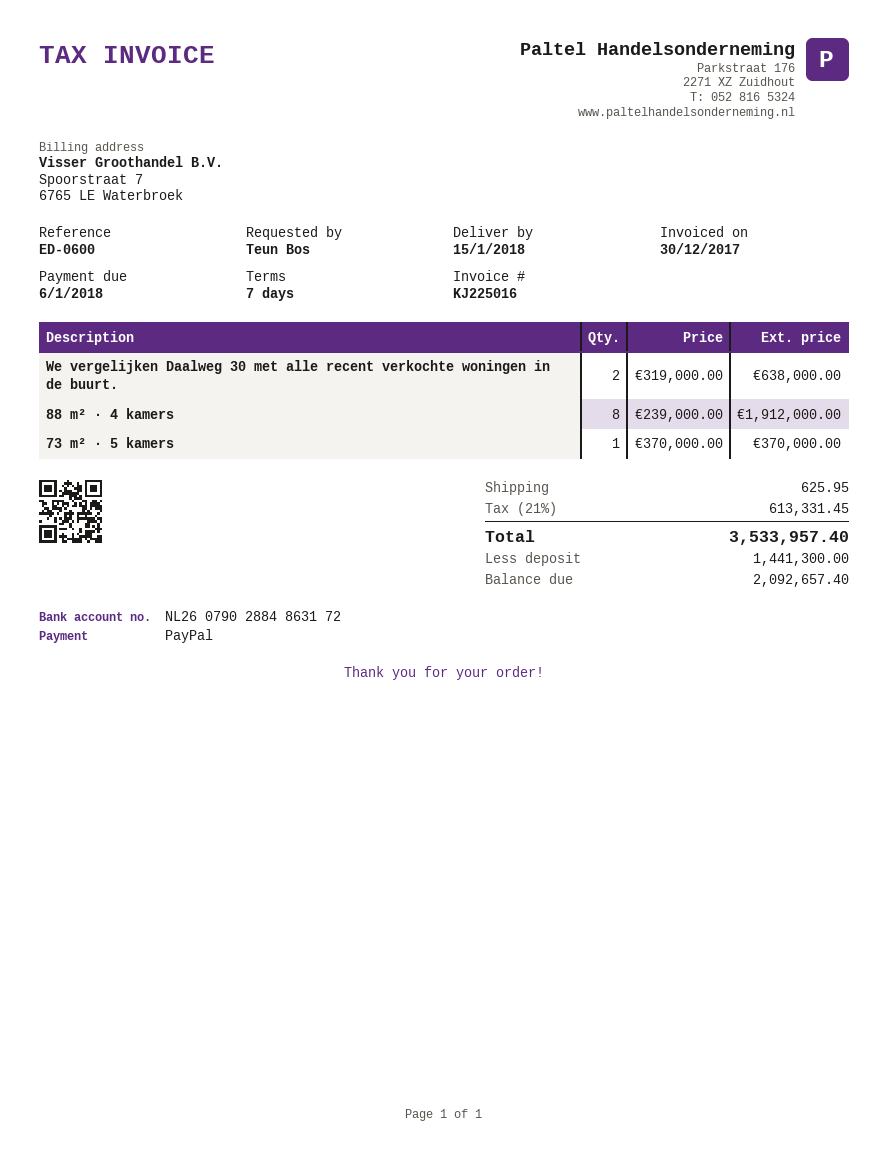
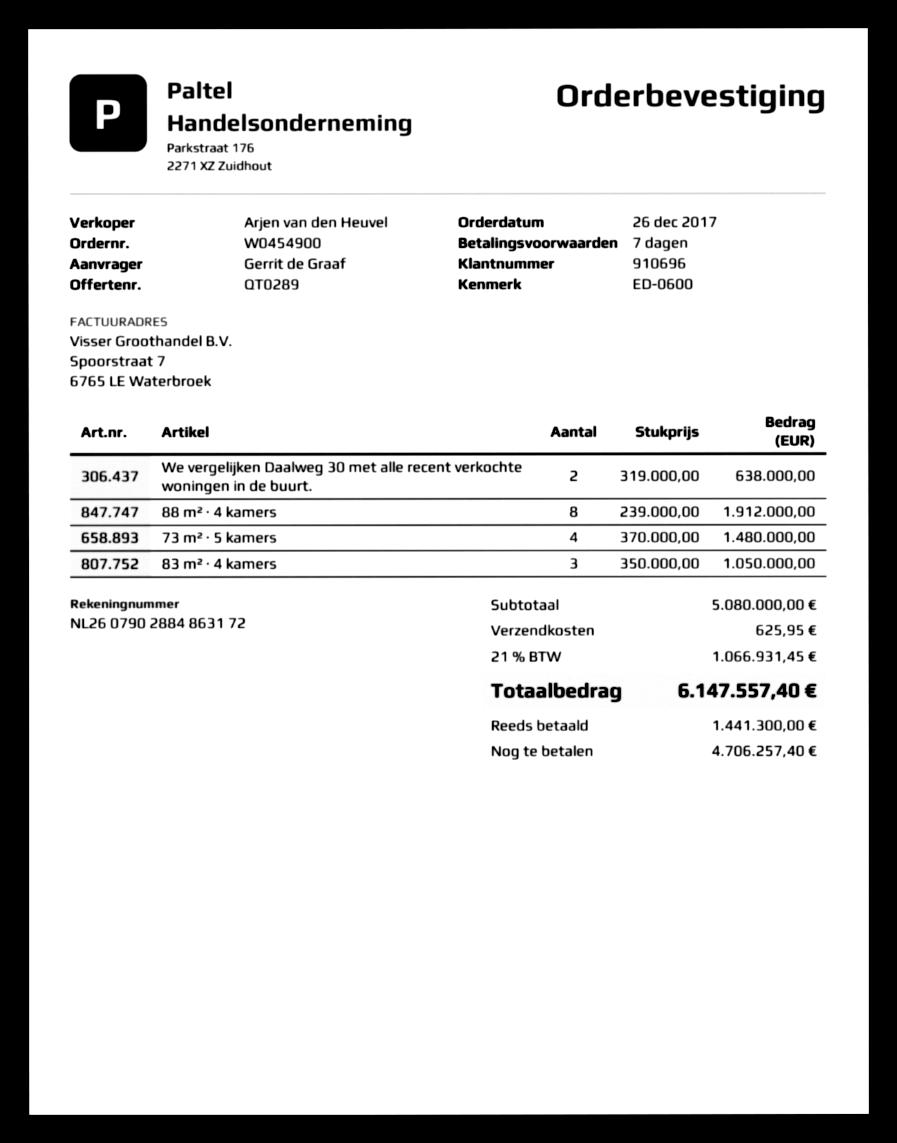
ordered by: Teun Bos -> Gerrit de Graaf
73 m² · 5 kamers: 1 x 370000.00 = 370000.00 -> 4 x 370000.00 = 1480000.00
83 m² · 4 kamers: none -> 3 x 350000.00 = 1050000.00
tax: 21% = 613331.45 -> 21% = 1066931.45
total: 3533957.40 -> 6147557.40
balance: 2092657.40 -> 4706257.40

